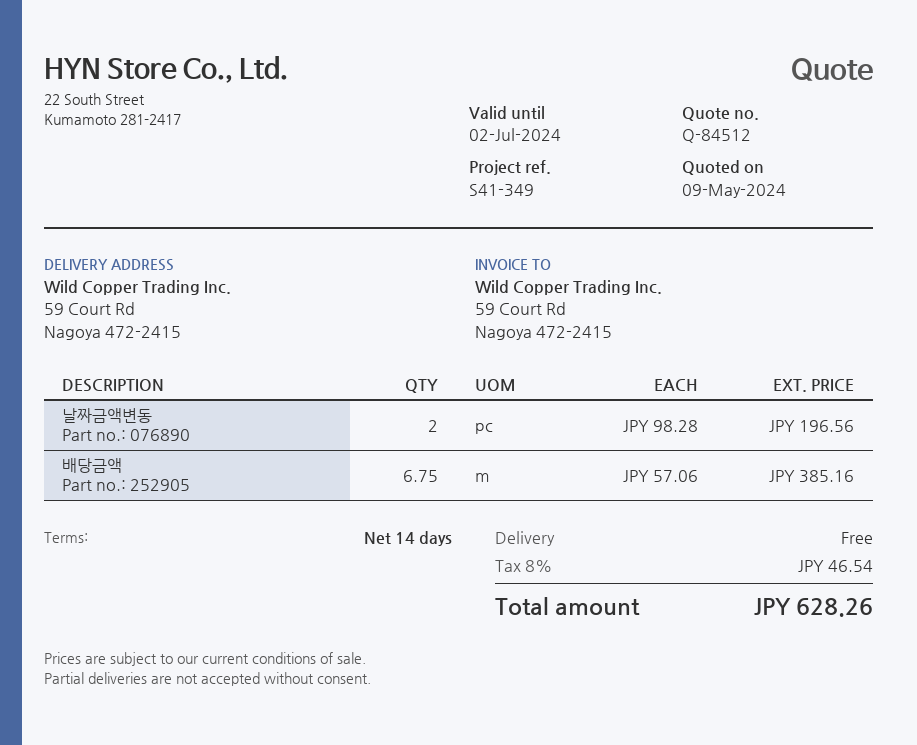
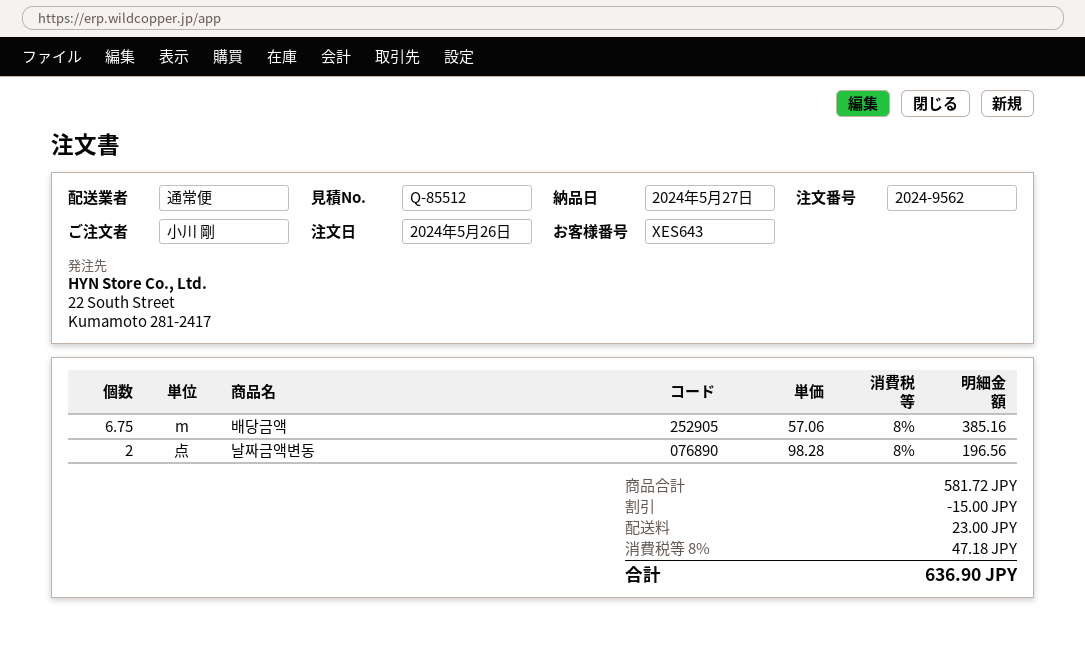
quote number: Q-84512 -> Q-85512
discount: none -> 15.00
shipping: 0.00 -> 23.00
tax: 8% = 46.54 -> 8% = 47.18
total: 628.26 -> 636.90

